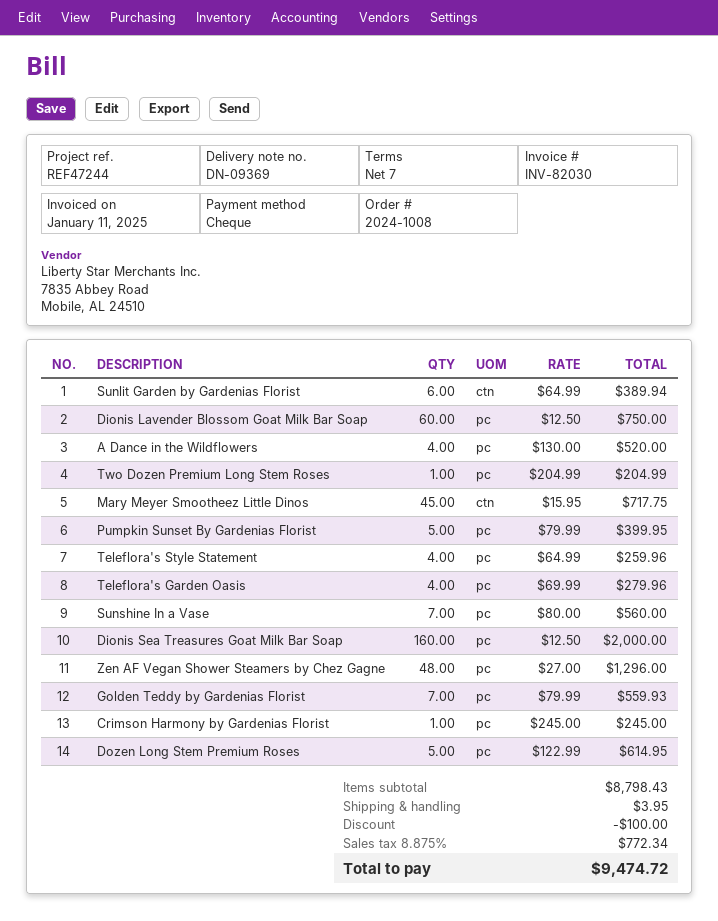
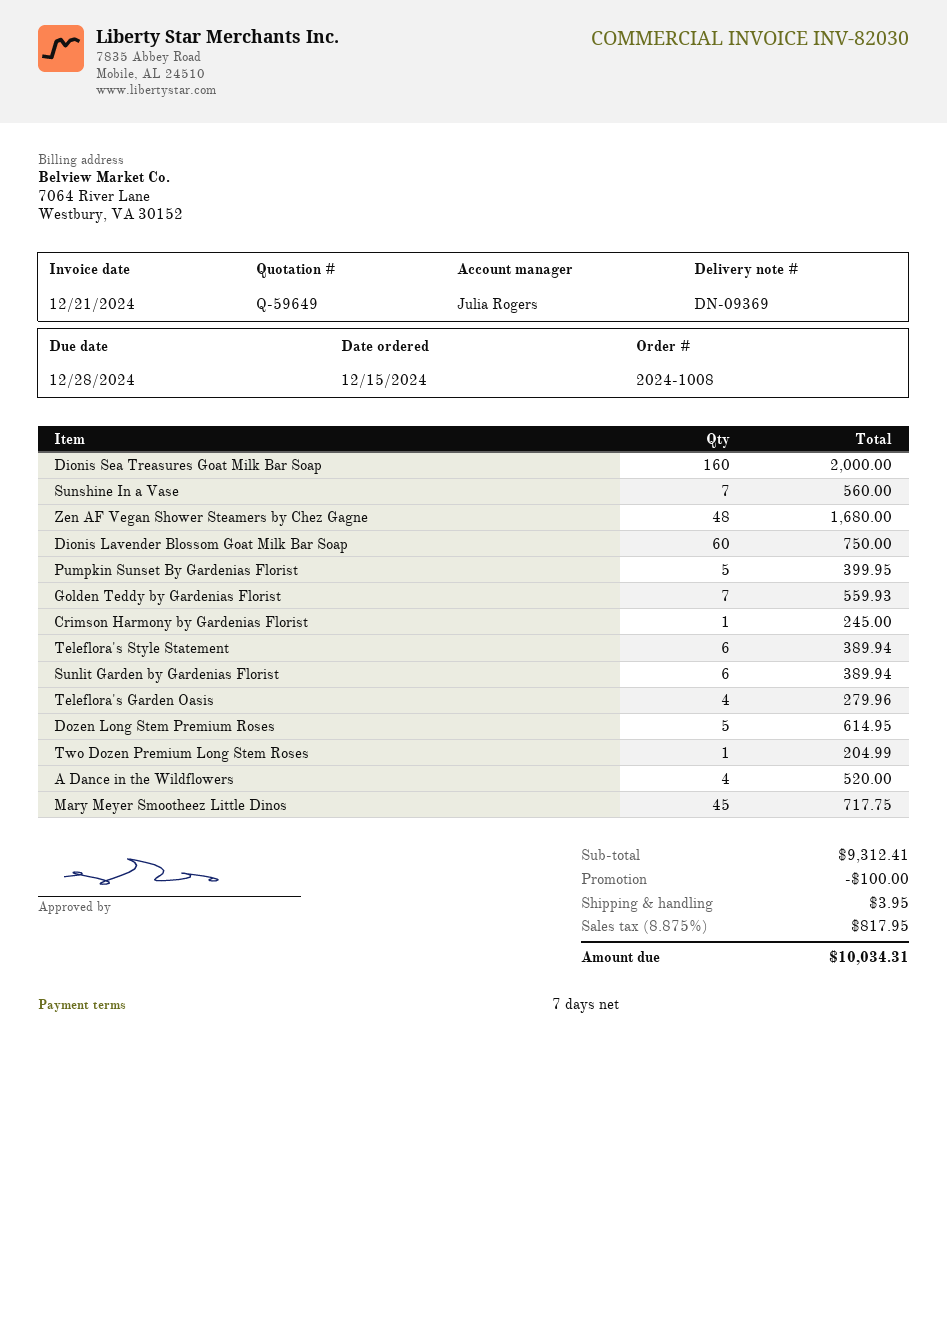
invoice date: 2025-01-11 -> 2024-12-21
Teleflora's Style Statement: 4 for 259.96 -> 6 for 389.94
Zen AF Vegan Shower Steamers by Chez Gagne: 48 for 1296.00 -> 48 for 1680.00
subtotal: 8798.43 -> 9312.41
tax: 8.875% = 772.34 -> 8.875% = 817.95
total: 9474.72 -> 10034.31

